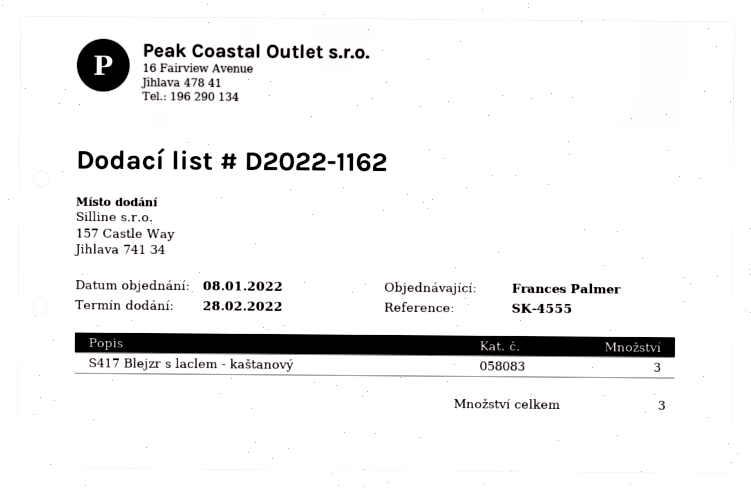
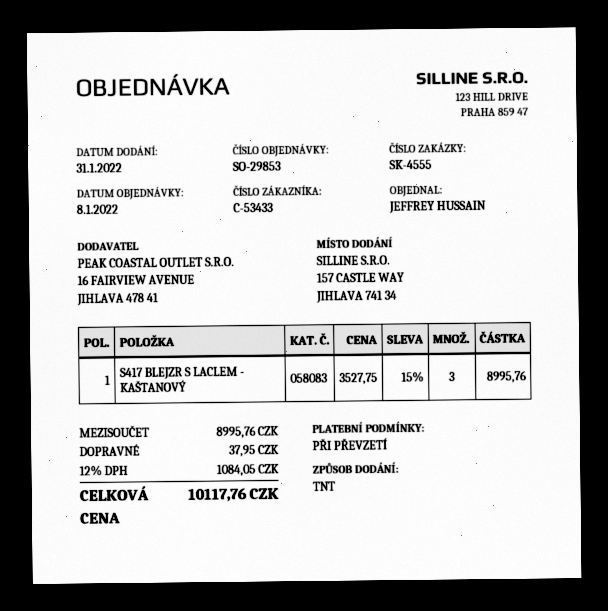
delivery date: 2022-02-28 -> 2022-01-31
ordered by: Frances Palmer -> JEFFREY HUSSAIN

